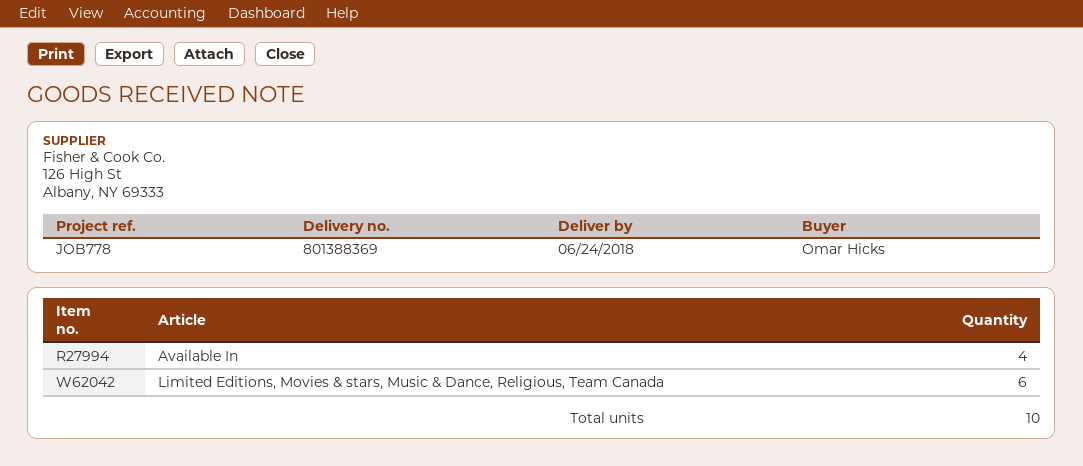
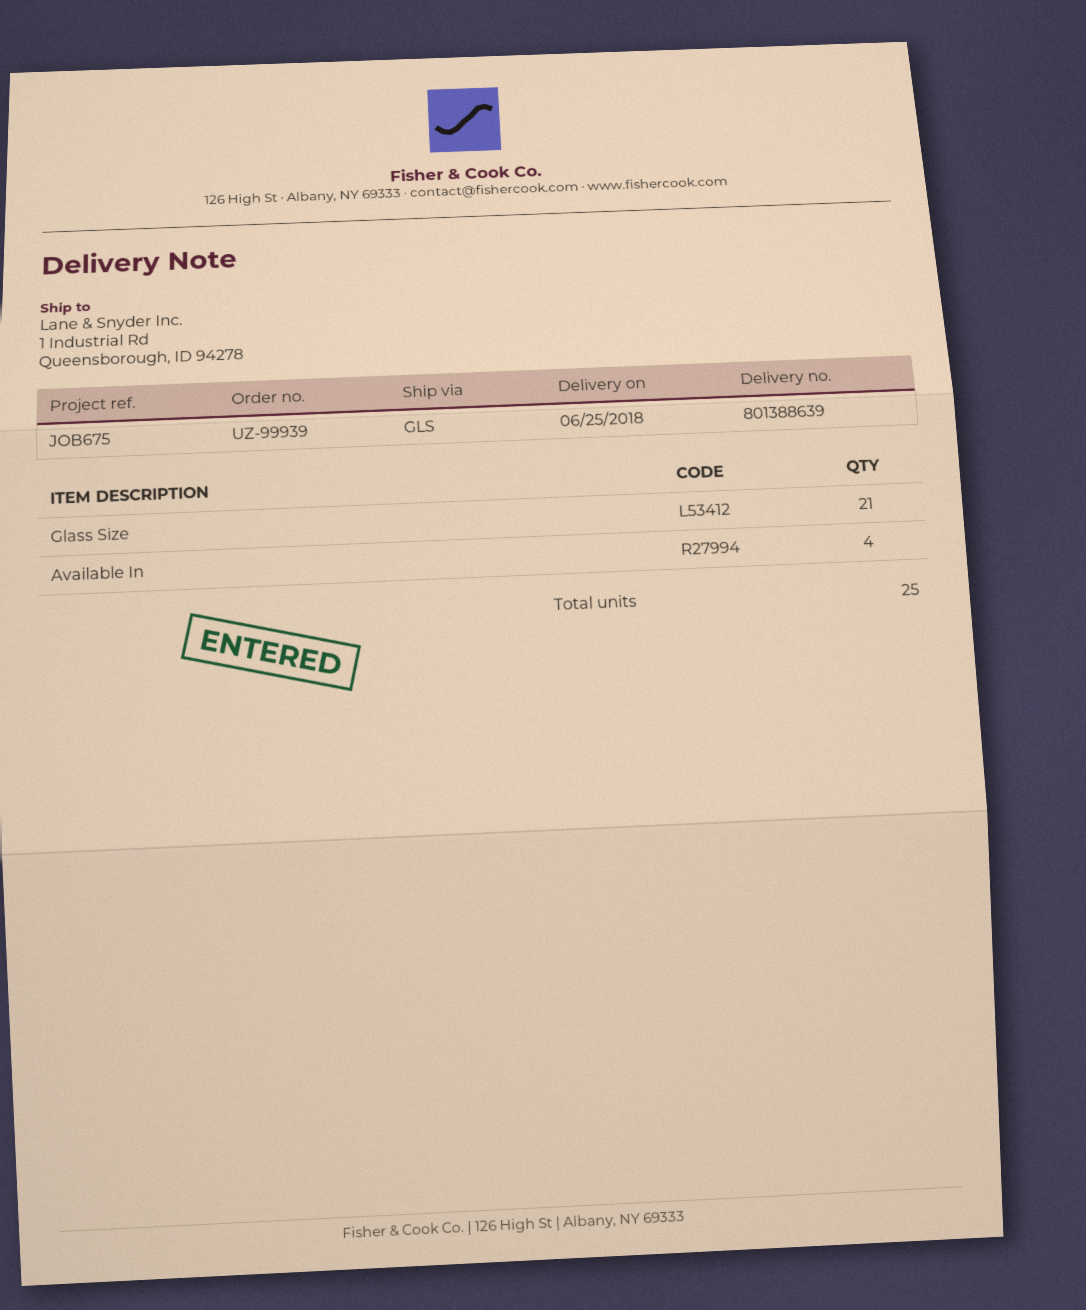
delivery note number: 801388369 -> 801388639
delivery date: 2018-06-24 -> 2018-06-25
reference: JOB778 -> JOB675
Limited Editions, Movies & stars, Music & Dance, Religious, Team Canada: 6 -> none
Glass Size: none -> 21
total quantity: 10 -> 25

